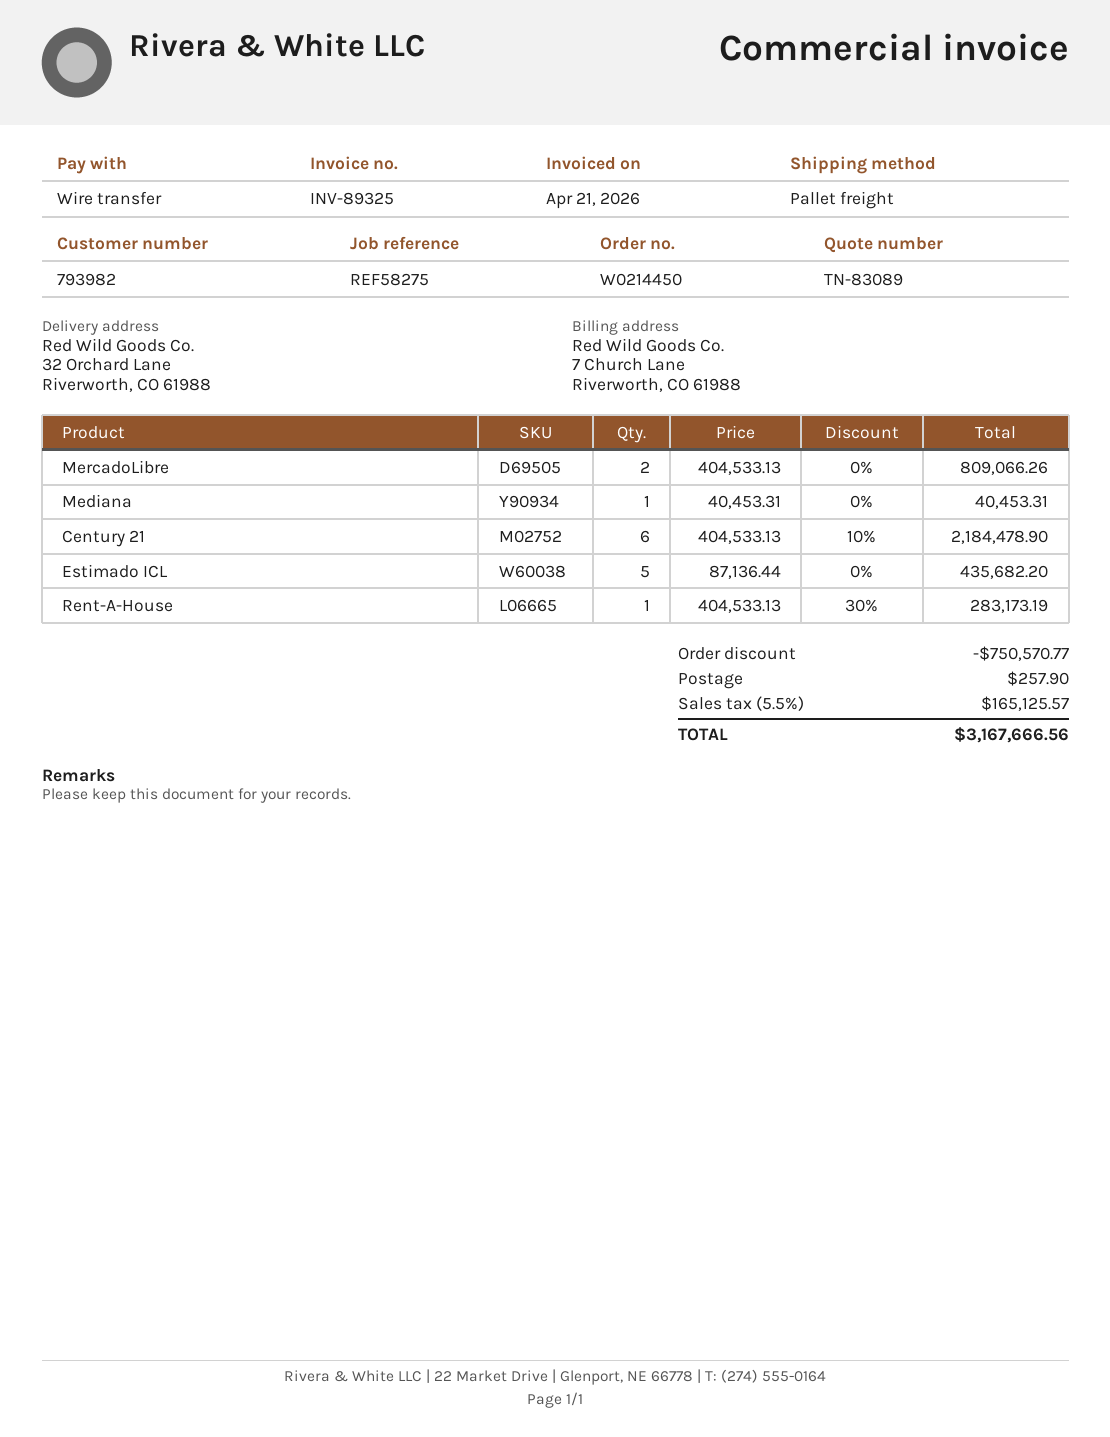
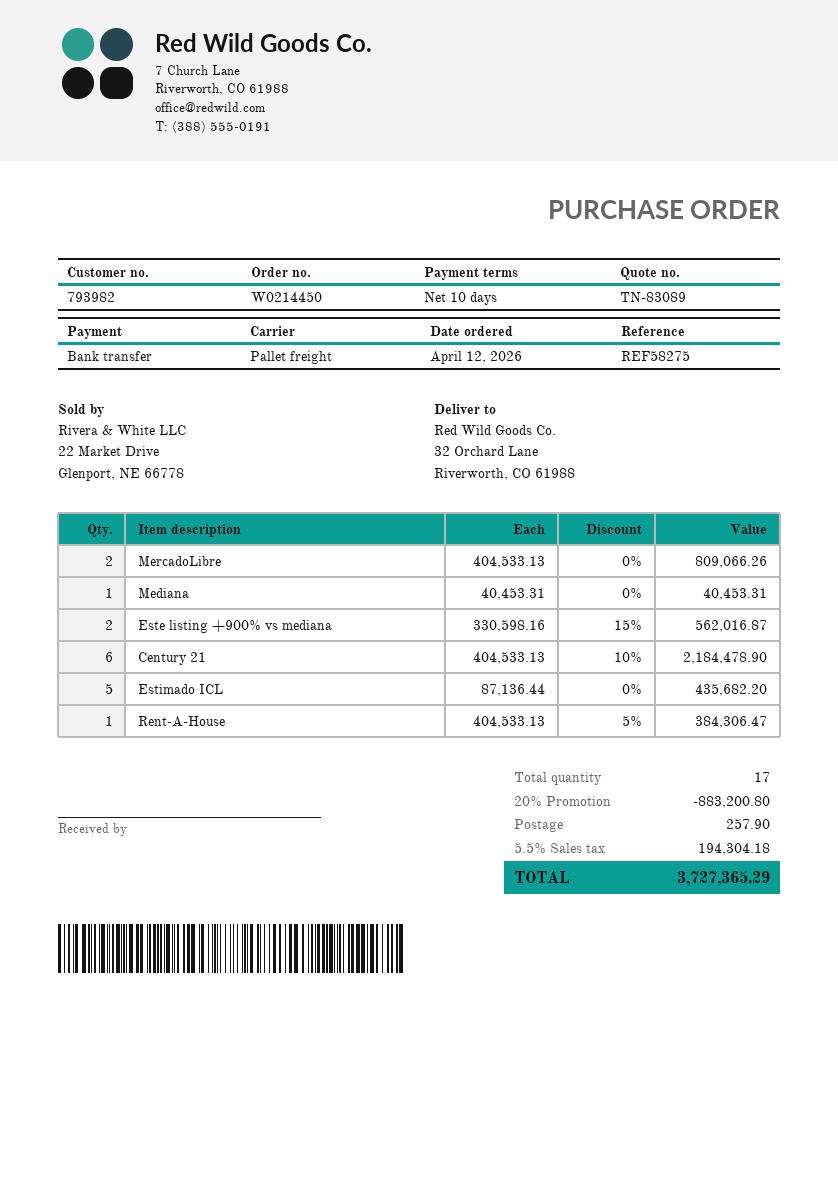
Rent-A-House: 1 x 404533.13 - 30% = 283173.19 -> 1 x 404533.13 - 5% = 384306.47
Este listing +900% vs mediana: none -> 2 x 330598.16 - 15% = 562016.87
discount: 750570.77 -> 883200.80
tax: 5.5% = 165125.57 -> 5.5% = 194304.18
total: 3167666.56 -> 3727365.29

